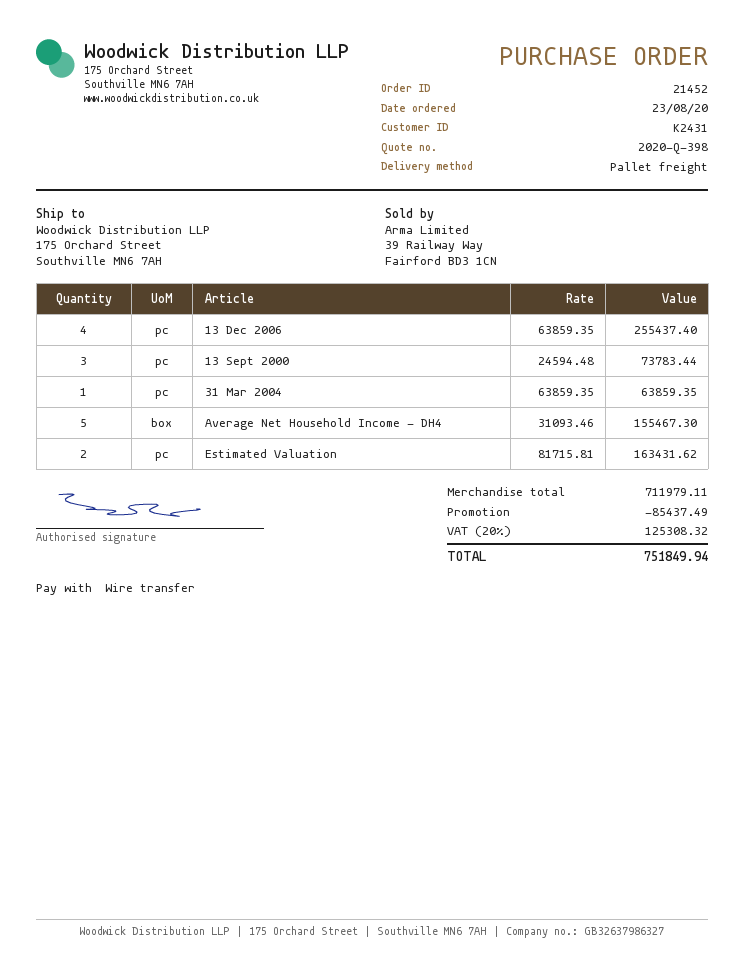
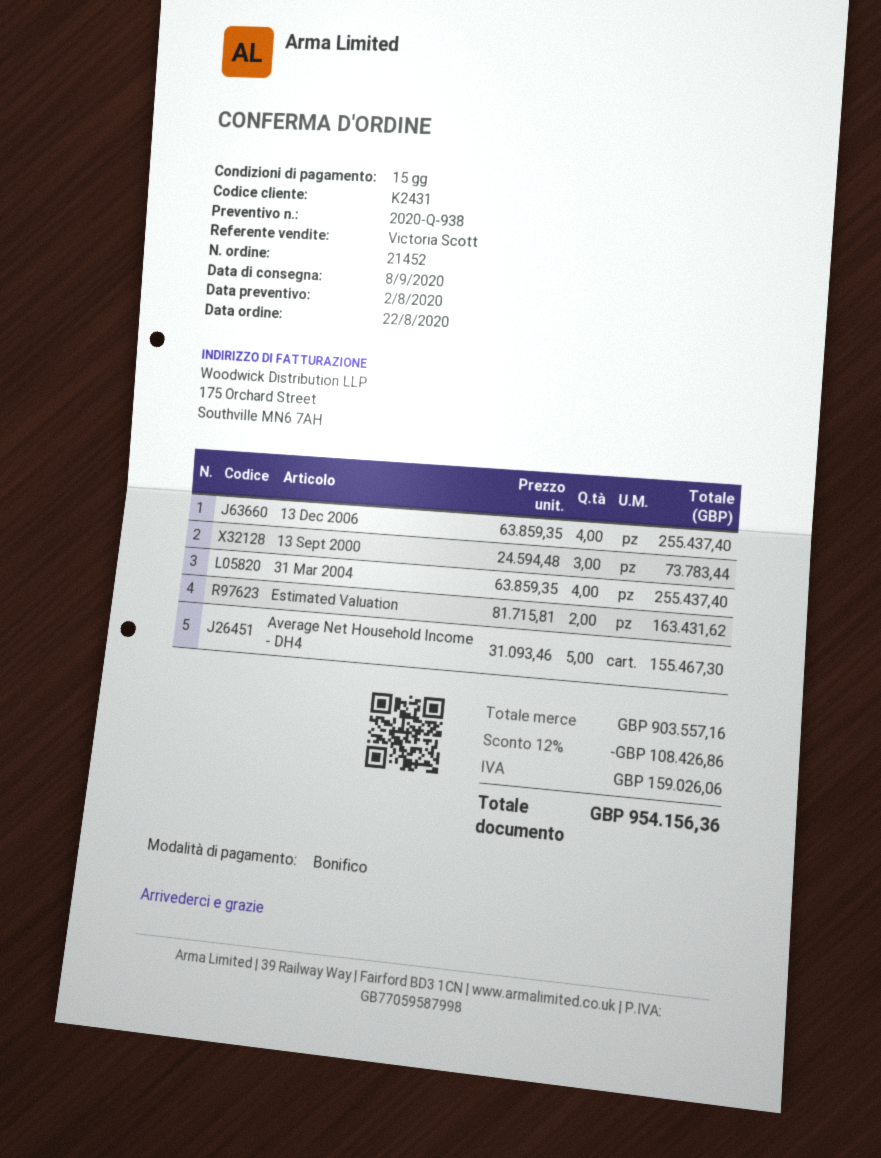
quote number: 2020-Q-398 -> 2020-Q-938
order date: 2020-08-23 -> 2020-08-22
31 Mar 2004: 1 x 63859.35 = 63859.35 -> 4 x 63859.35 = 255437.40
subtotal: 711979.11 -> 903557.16
discount: 85437.49 -> 108426.86
tax: 125308.32 -> 159026.06
total: 751849.94 -> 954156.36

